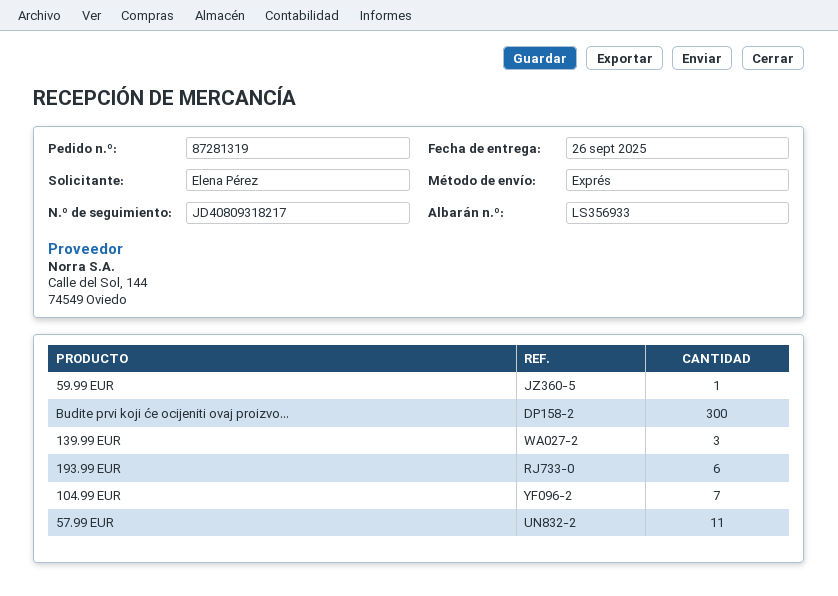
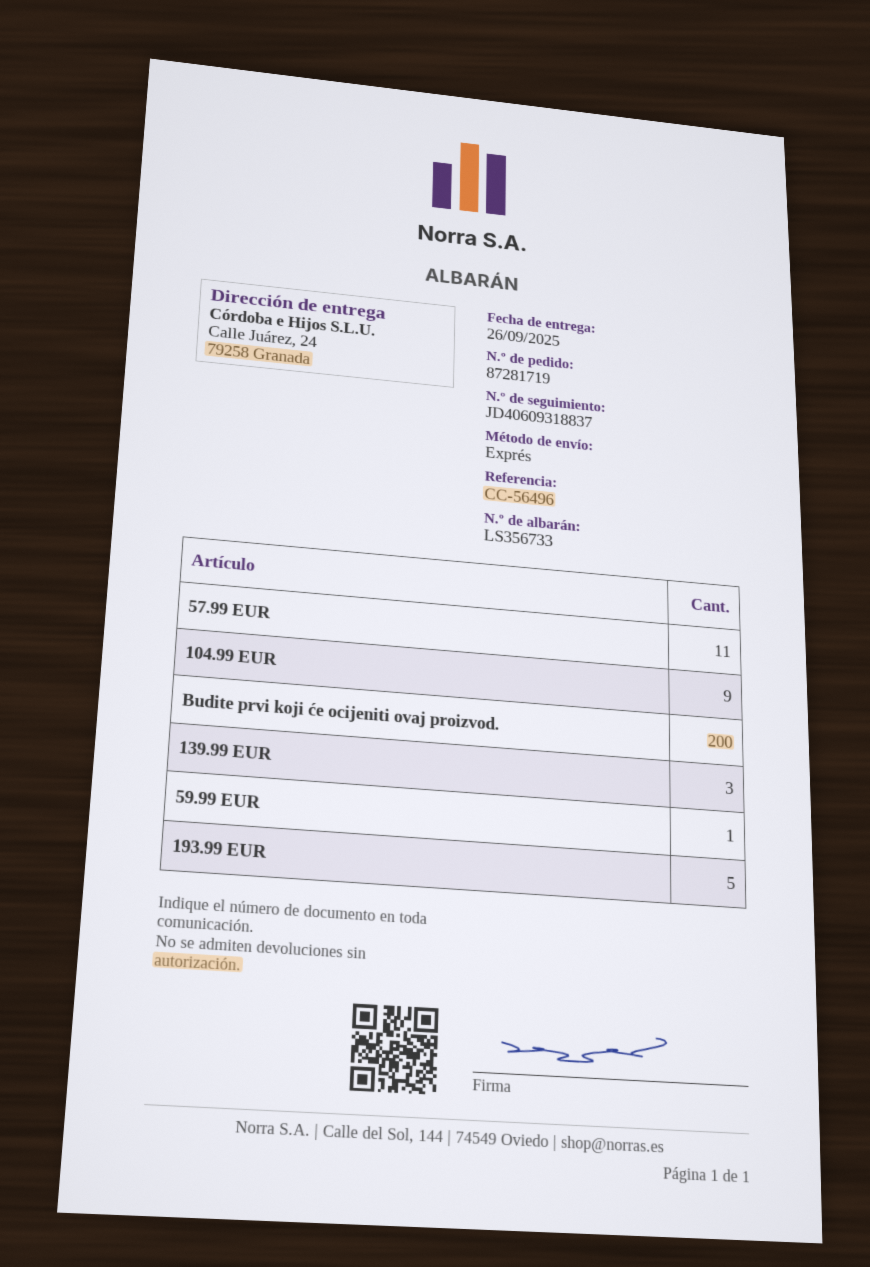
order number: 87281319 -> 87281719
delivery note number: LS356933 -> LS356733
tracking number: JD40809318217 -> JD40609318837
Budite prvi koji će ocijeniti ovaj proizvo...: 300 -> 200
193.99 EUR: 6 -> 5
104.99 EUR: 7 -> 9

